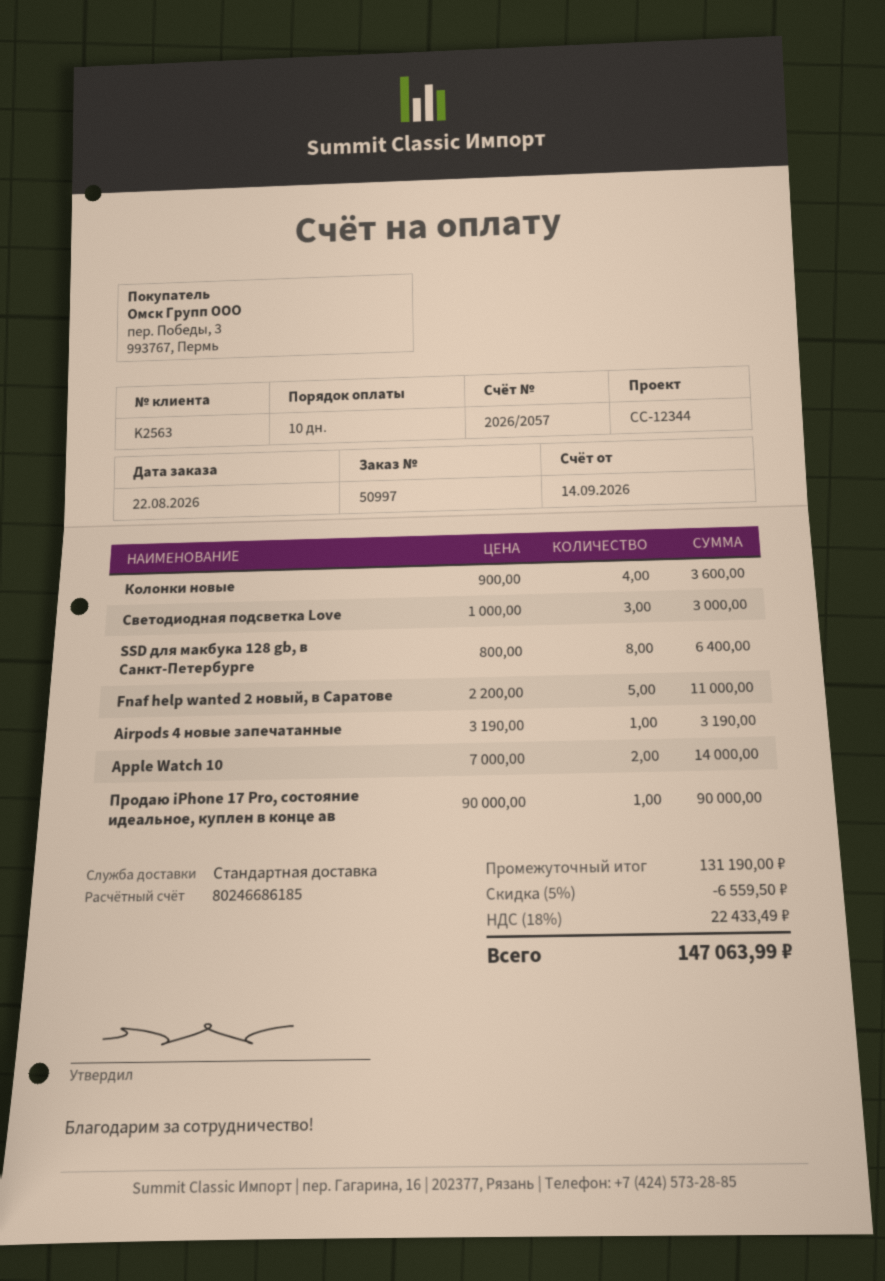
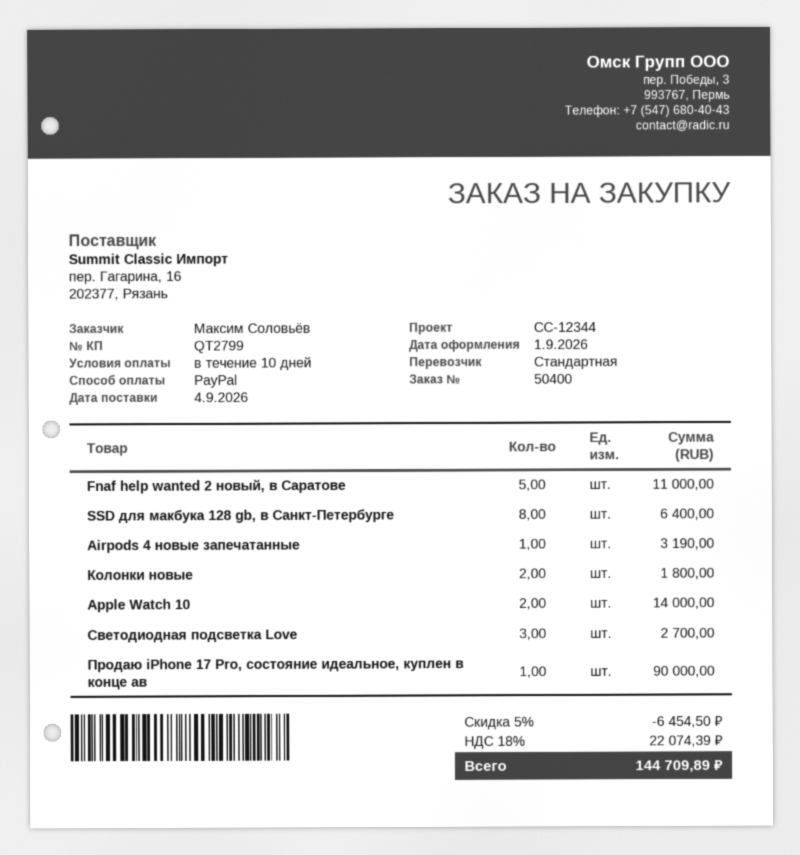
order number: 50997 -> 50400
order date: 2026-08-22 -> 2026-09-01
Колонки новые: 4 for 3600.00 -> 2 for 1800.00
Светодиодная подсветка Love: 3 for 3000.00 -> 3 for 2700.00
discount: 5% = 6559.50 -> 5% = 6454.50
tax: 18% = 22433.49 -> 18% = 22074.39
total: 147063.99 -> 144709.89

